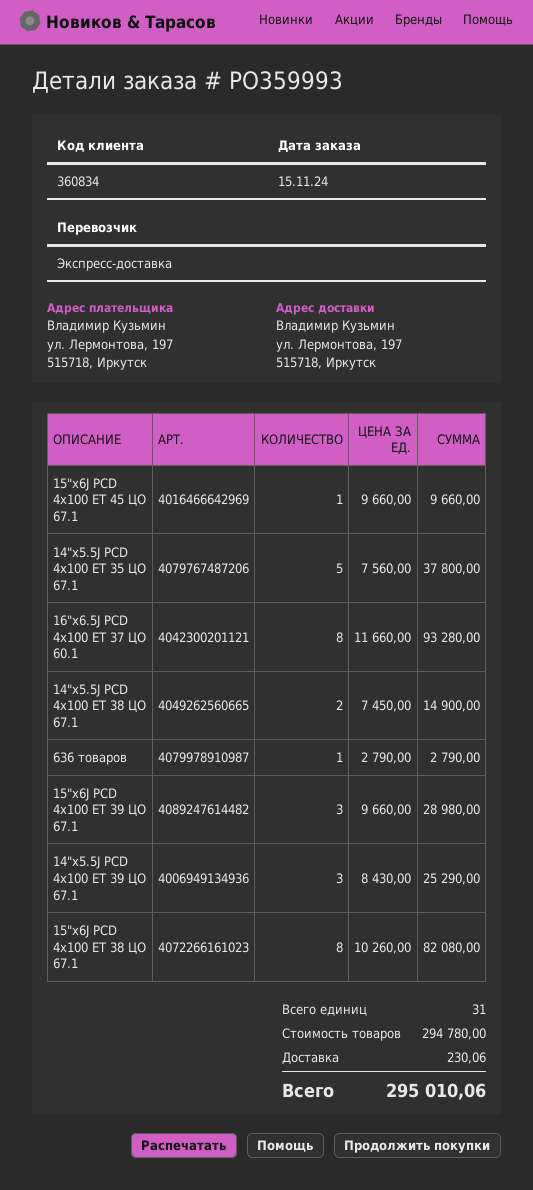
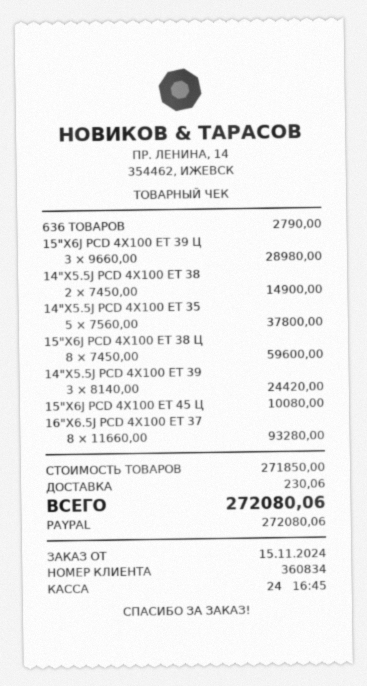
15"x6J PCD 4x100 ЕТ 45 ЦО 67.1: 1 x 9660.00 = 9660.00 -> 1 x 10080.00 = 10080.00
14"x5.5J PCD 4x100 ЕТ 39 ЦО 67.1: 3 x 8430.00 = 25290.00 -> 3 x 8140.00 = 24420.00
15"x6J PCD 4x100 ЕТ 38 ЦО 67.1: 8 x 10260.00 = 82080.00 -> 8 x 7450.00 = 59600.00
subtotal: 294780.00 -> 271850.00
total: 295010.06 -> 272080.06

